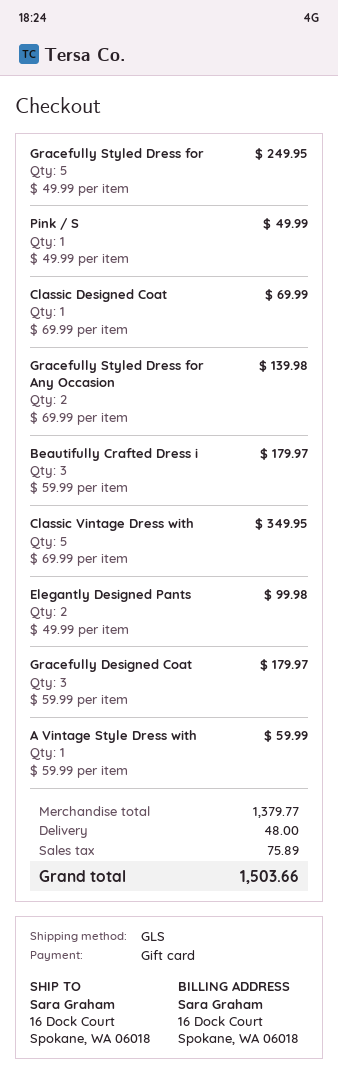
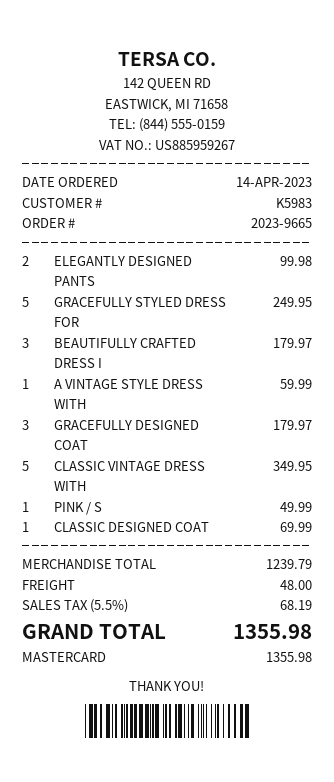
payment method: gift card -> Mastercard
Gracefully Styled Dress for Any Occasion: 2 for 139.98 -> none
subtotal: 1379.77 -> 1239.79
tax: 75.89 -> 68.19
total: 1503.66 -> 1355.98

